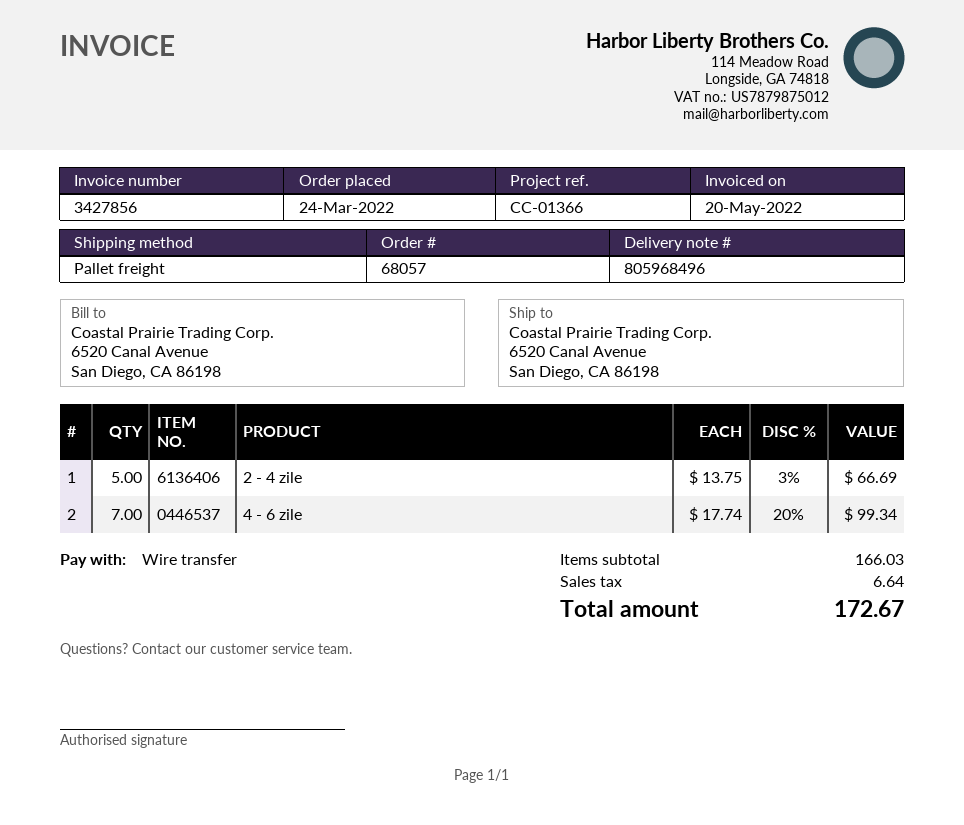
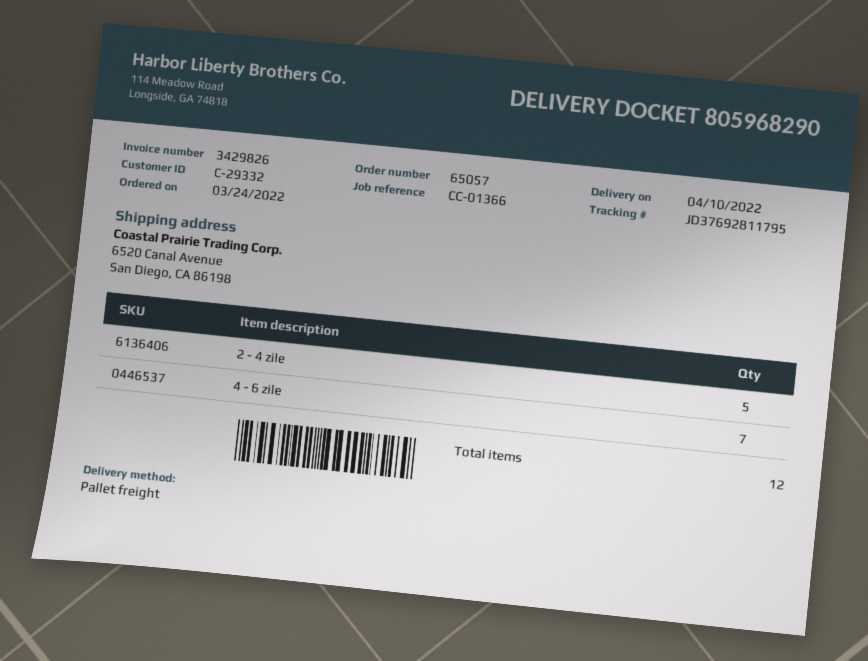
order number: 68057 -> 65057
delivery note number: 805968496 -> 805968290
invoice number: 3427856 -> 3429826

